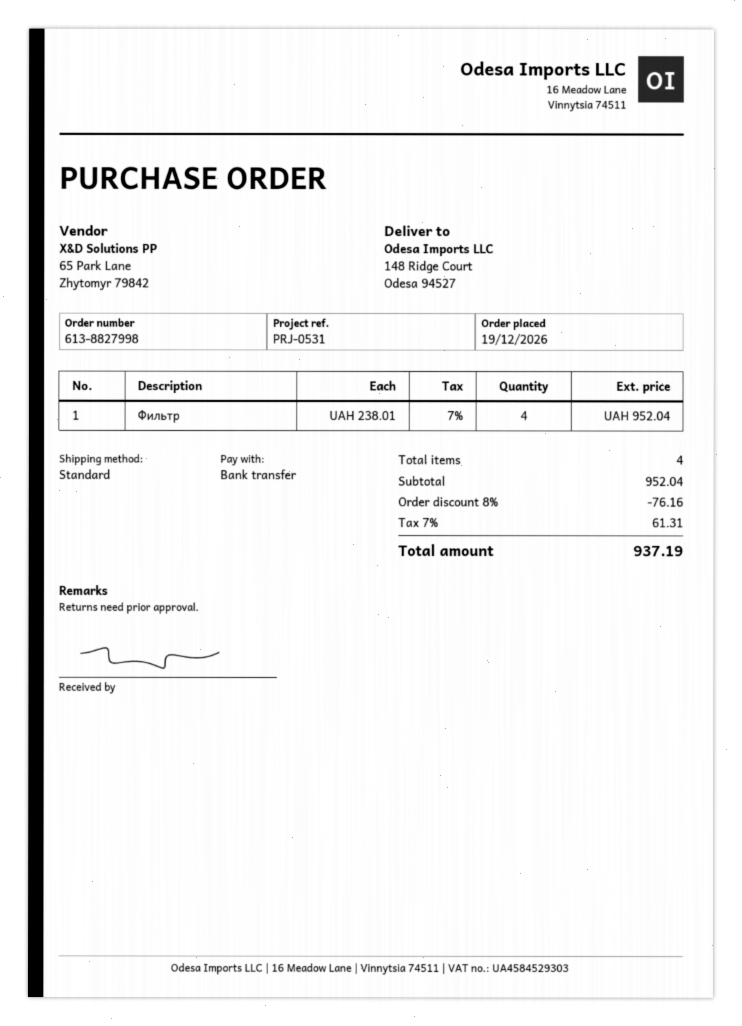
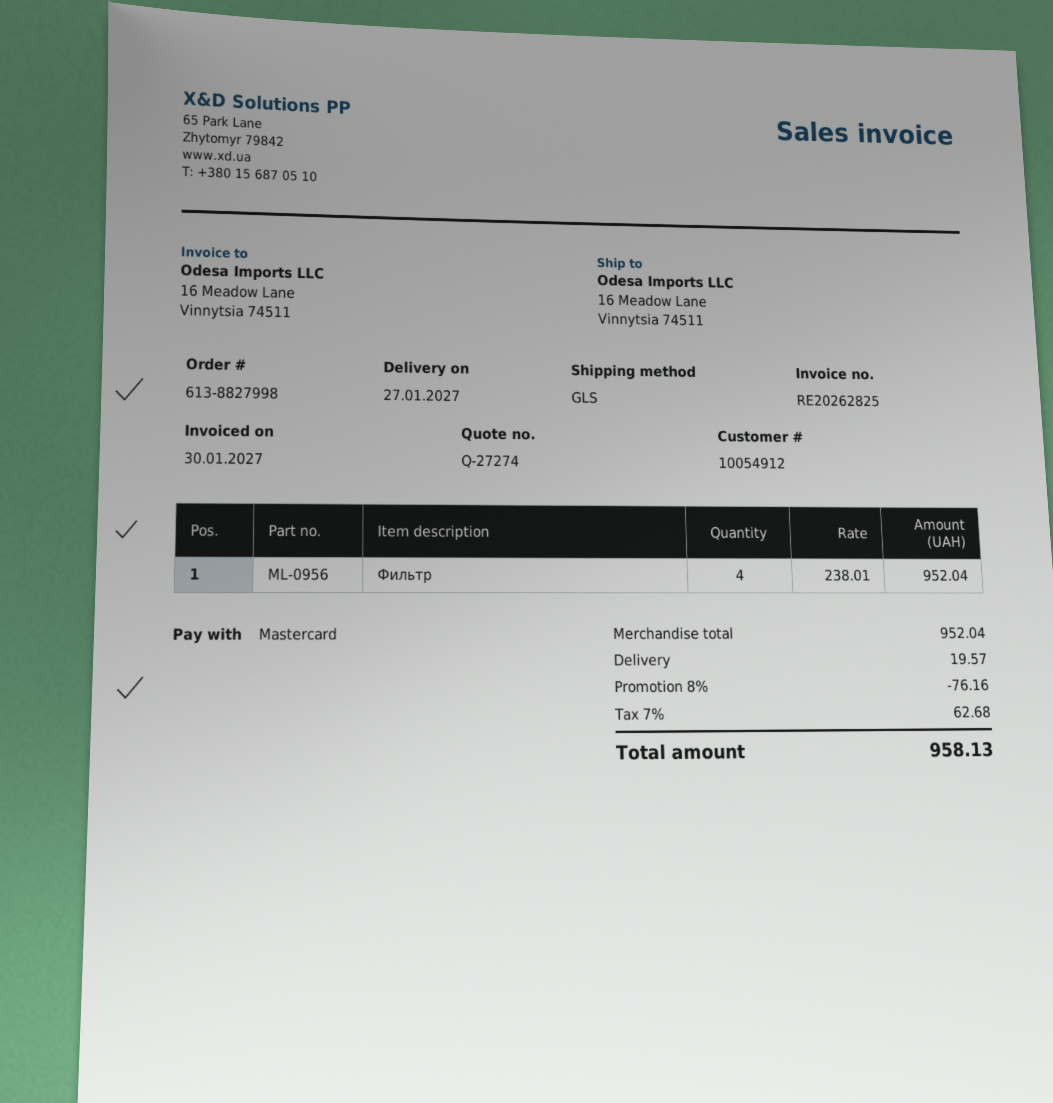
payment method: bank transfer -> Mastercard
shipping method: standard -> GLS
ship to: 148 Ridge Court, Odesa 94527 -> 16 Meadow Lane, Vinnytsia 74511
shipping: none -> 19.57
tax: 7% = 61.31 -> 7% = 62.68
total: 937.19 -> 958.13

